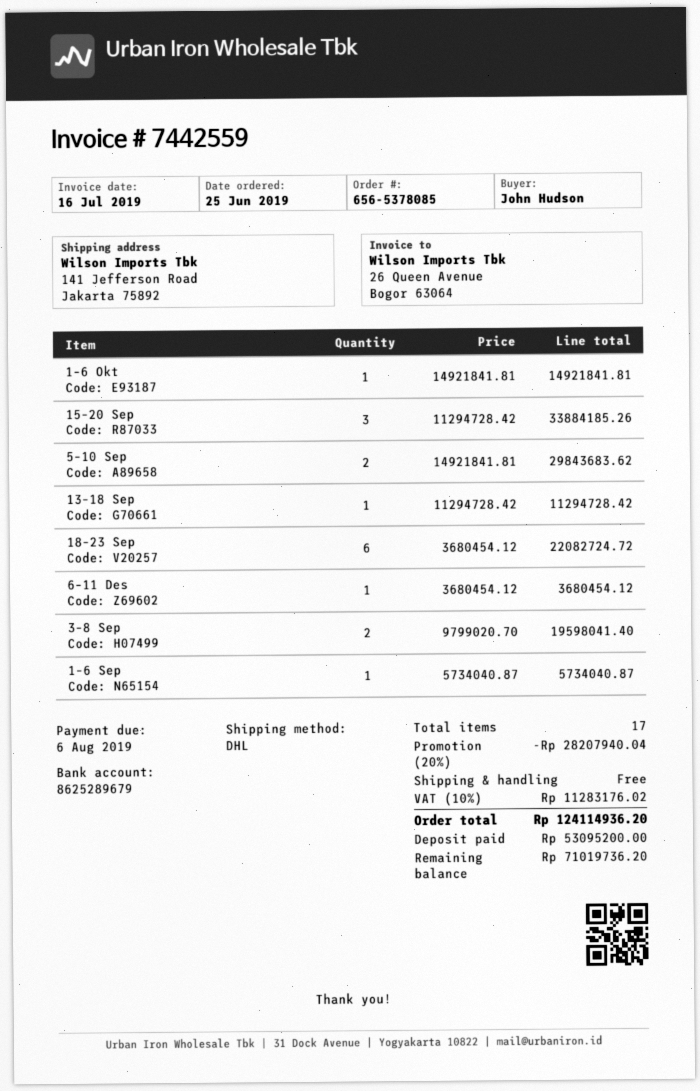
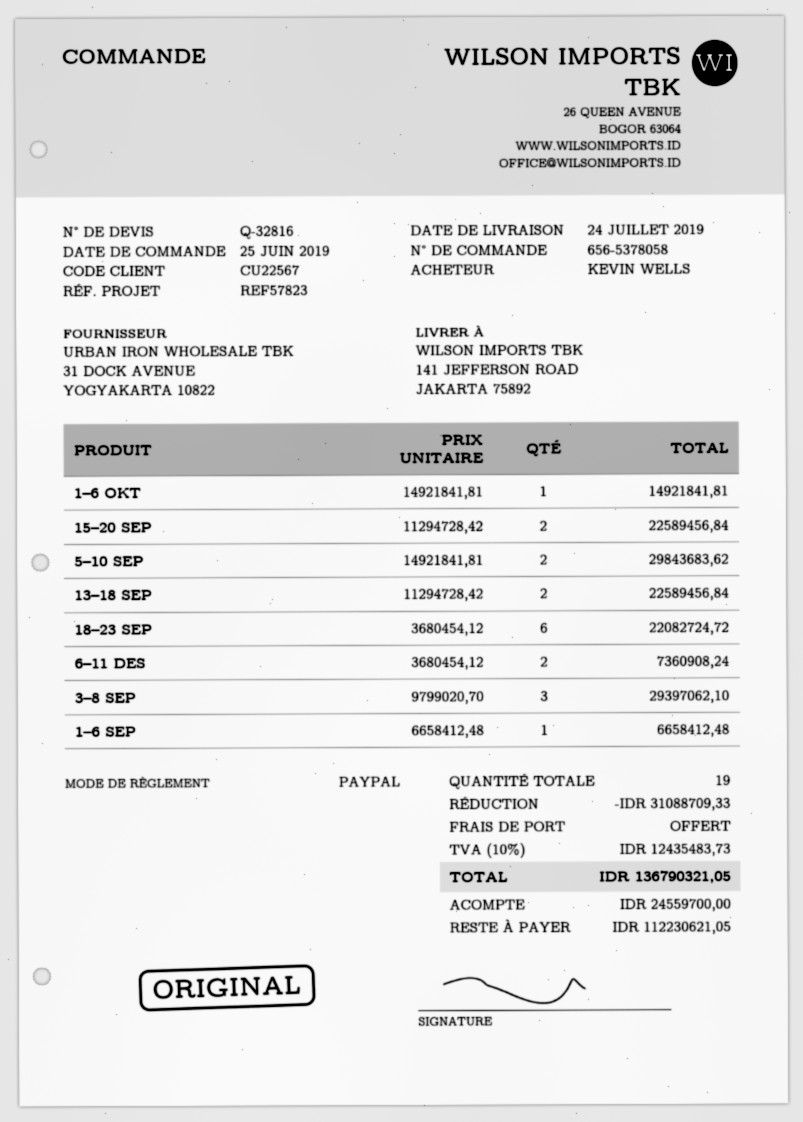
order number: 656-5378085 -> 656-5378058
ordered by: John Hudson -> KEVIN WELLS
15–20 Sep: 3 x 11294728.42 = 33884185.26 -> 2 x 11294728.42 = 22589456.84
13–18 Sep: 1 x 11294728.42 = 11294728.42 -> 2 x 11294728.42 = 22589456.84
6–11 Des: 1 x 3680454.12 = 3680454.12 -> 2 x 3680454.12 = 7360908.24
3–8 Sep: 2 x 9799020.70 = 19598041.40 -> 3 x 9799020.70 = 29397062.10
1–6 Sep: 1 x 5734040.87 = 5734040.87 -> 1 x 6658412.48 = 6658412.48
total quantity: 17 -> 19
discount: 28207940.04 -> 31088709.33
tax: 10% = 11283176.02 -> 10% = 12435483.73
total: 124114936.20 -> 136790321.05
deposit: 53095200.00 -> 24559700.00
balance: 71019736.20 -> 112230621.05

